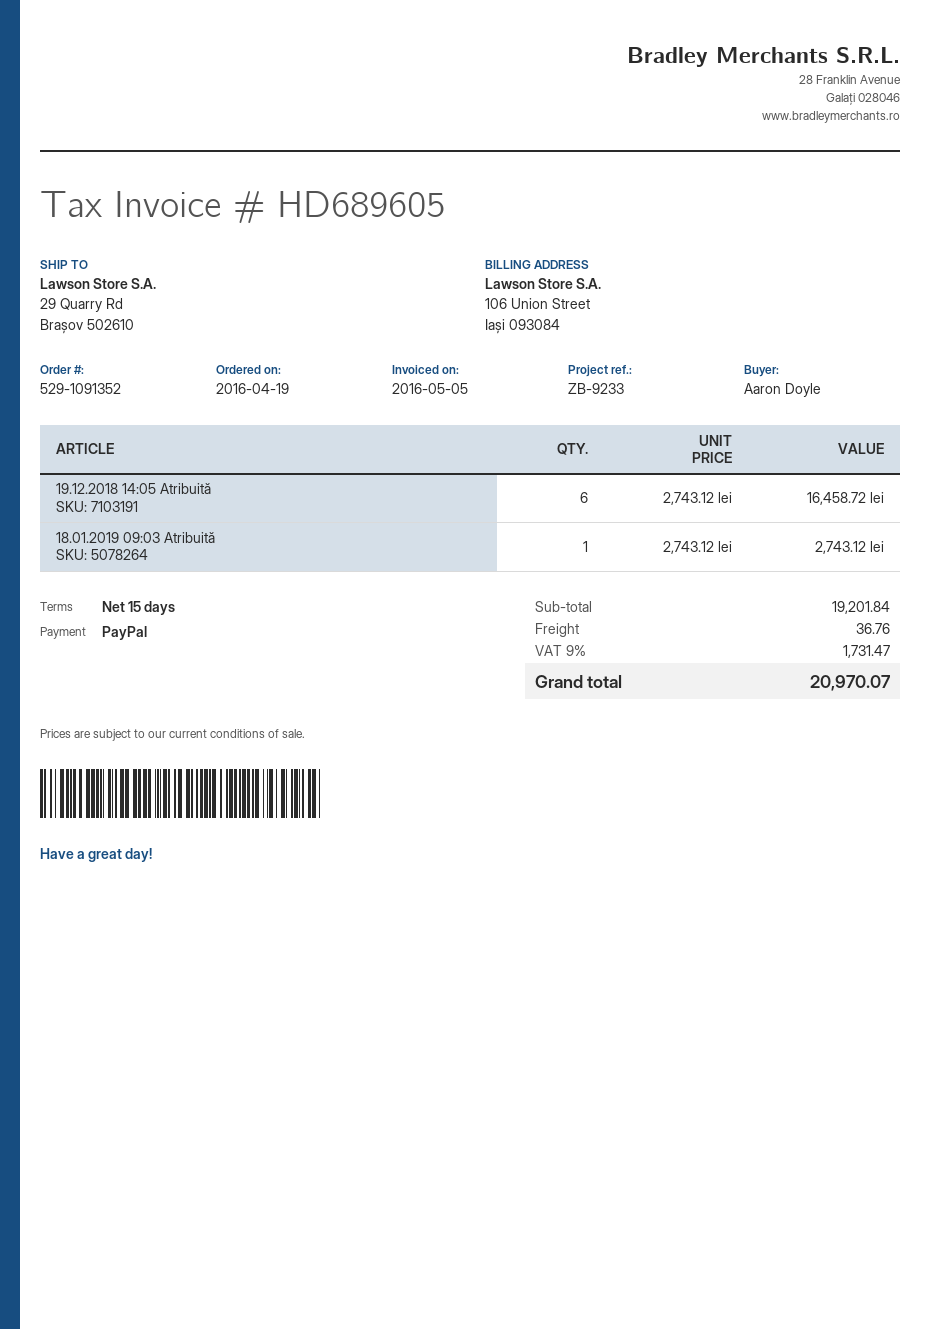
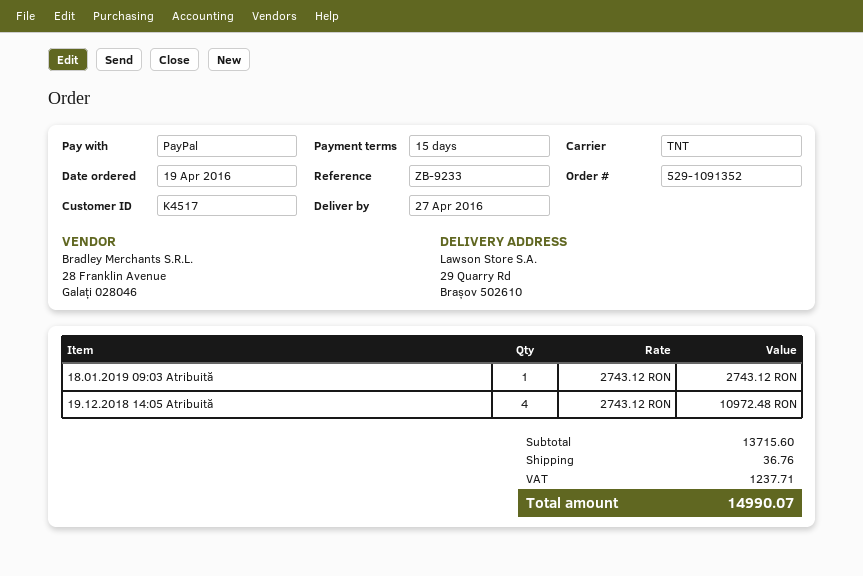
19.12.2018 14:05 Atribuită: 6 x 2743.12 = 16458.72 -> 4 x 2743.12 = 10972.48
subtotal: 19201.84 -> 13715.60
tax: 1731.47 -> 1237.71
total: 20970.07 -> 14990.07

